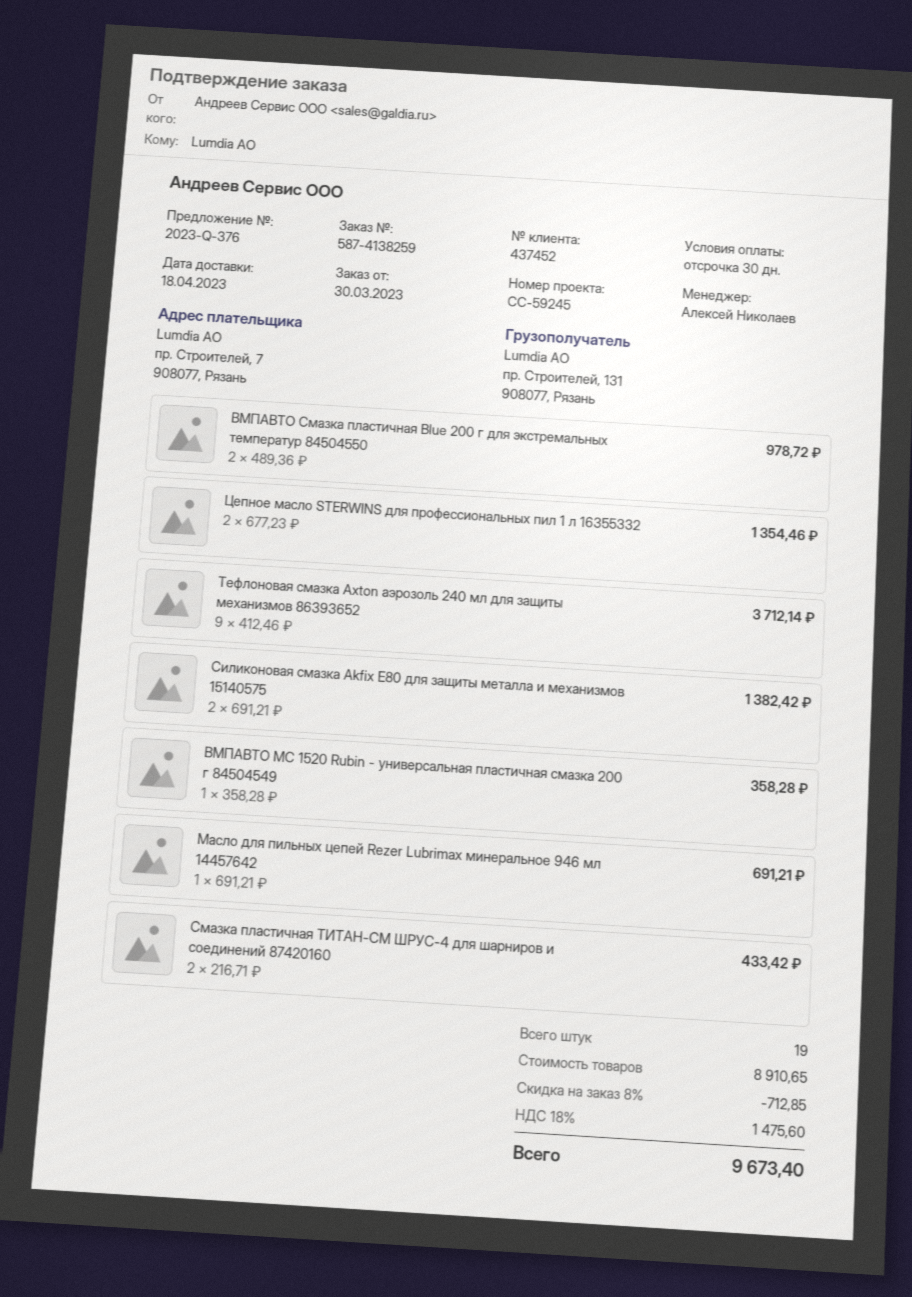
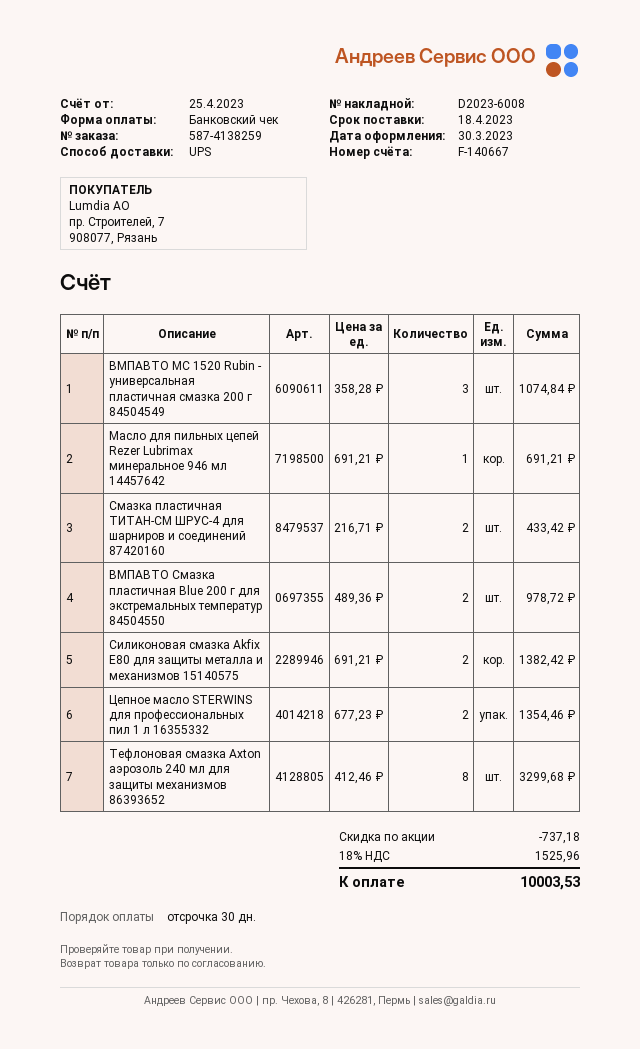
Тефлоновая смазка Axton аэрозоль 240 мл для защиты механизмов 86393652: 9 x 412.46 = 3712.14 -> 8 x 412.46 = 3299.68
ВМПАВТО МС 1520 Rubin - универсальная пластичная смазка 200 г 84504549: 1 x 358.28 = 358.28 -> 3 x 358.28 = 1074.84
discount: 712.85 -> 737.18
tax: 18% = 1475.60 -> 18% = 1525.96
total: 9673.40 -> 10003.53

